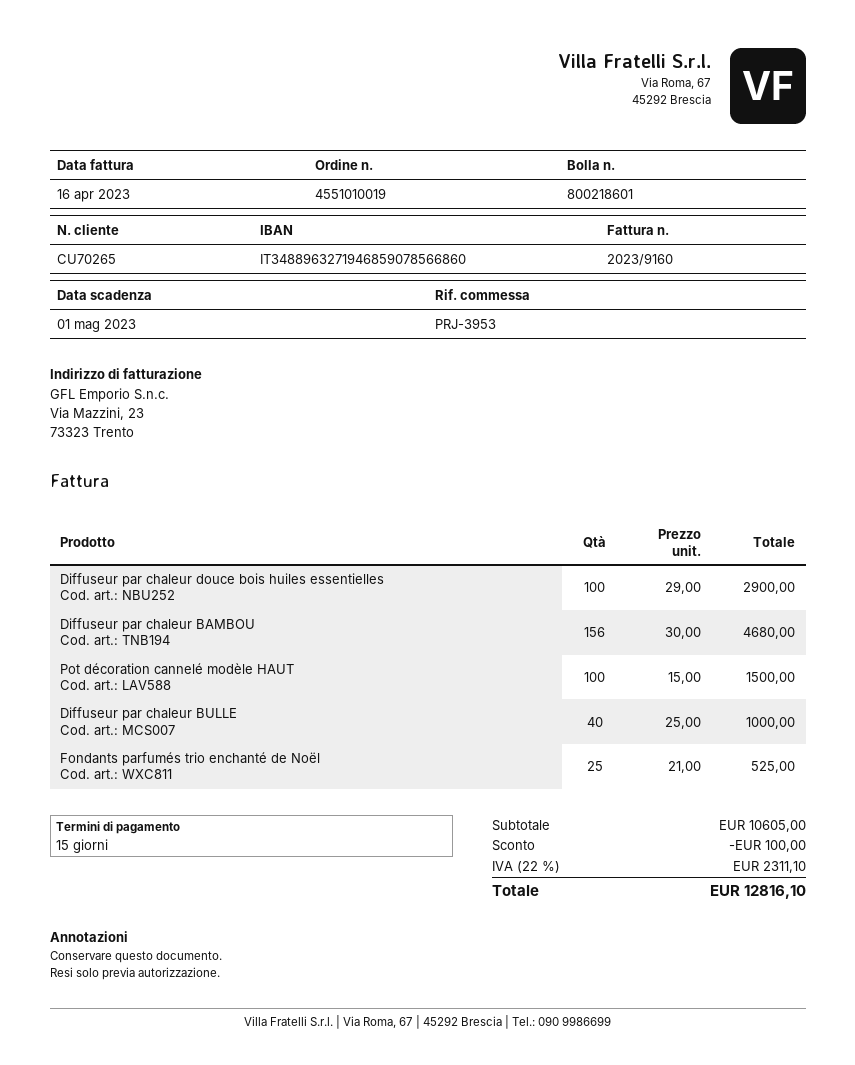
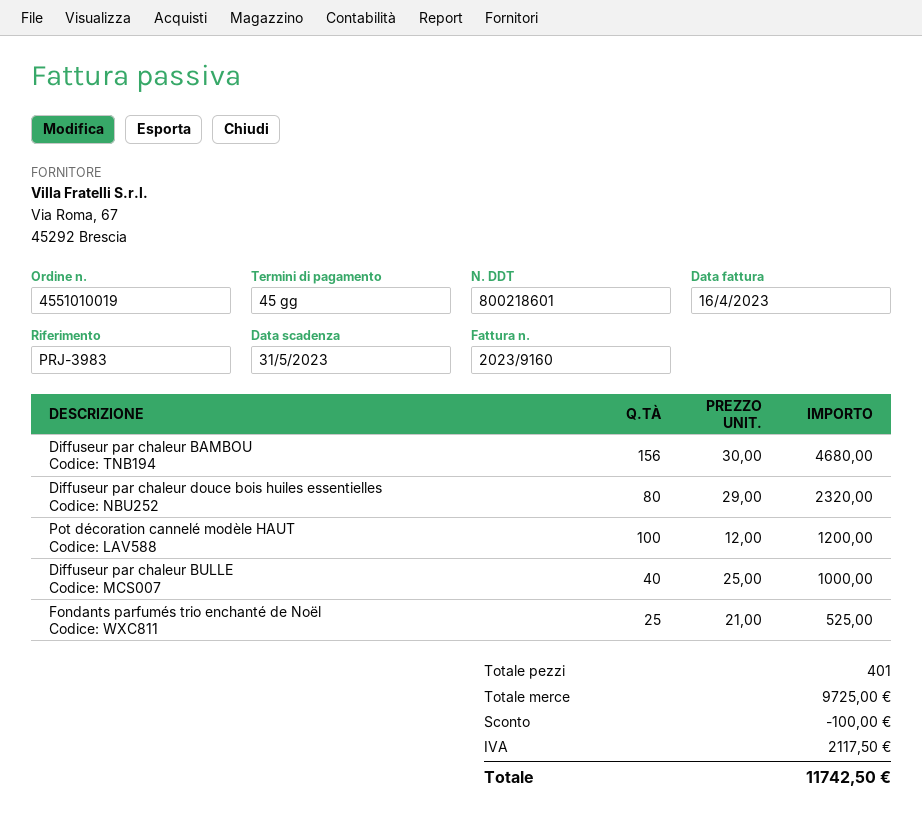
payment terms: 15 days -> 45 days
due date: 2023-05-01 -> 2023-05-31
reference: PRJ-3953 -> PRJ-3983
Diffuseur par chaleur douce bois huiles essentielles: 100 x 29.00 = 2900.00 -> 80 x 29.00 = 2320.00
Pot décoration cannelé modèle HAUT: 100 x 15.00 = 1500.00 -> 100 x 12.00 = 1200.00
subtotal: 10605.00 -> 9725.00
tax: 2311.10 -> 2117.50
total: 12816.10 -> 11742.50

